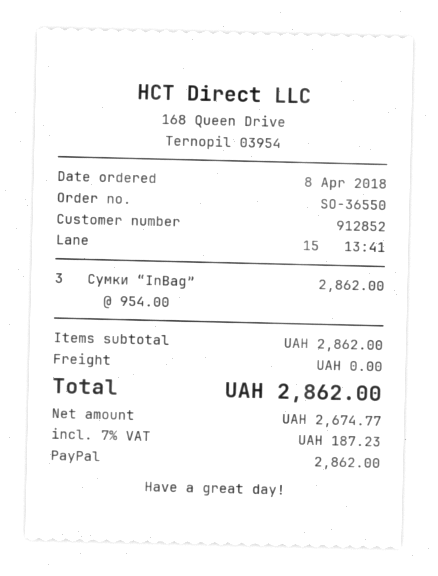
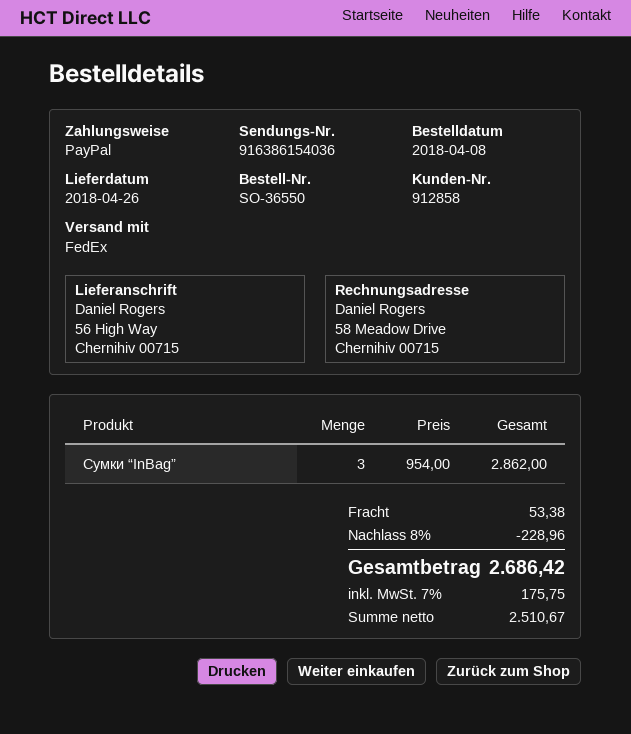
customer number: 912852 -> 912858
discount: none -> 8% = 228.96
shipping: 0.00 -> 53.38
net: 2674.77 -> 2510.67
tax: 7% = 187.23 -> 7% = 175.75
total: 2862.00 -> 2686.42

